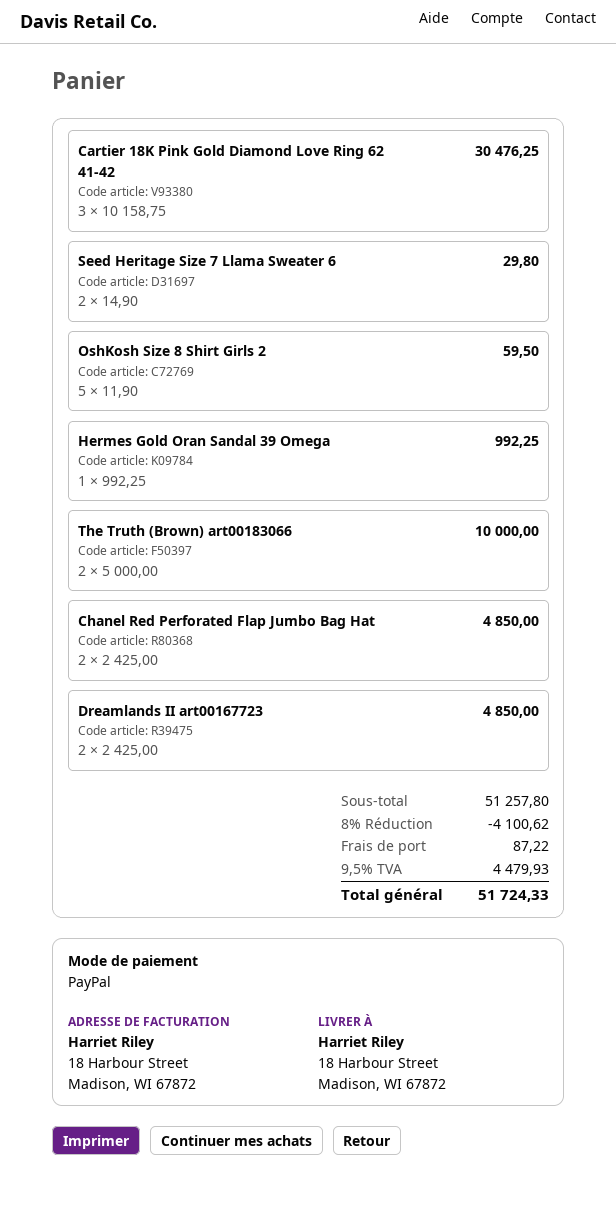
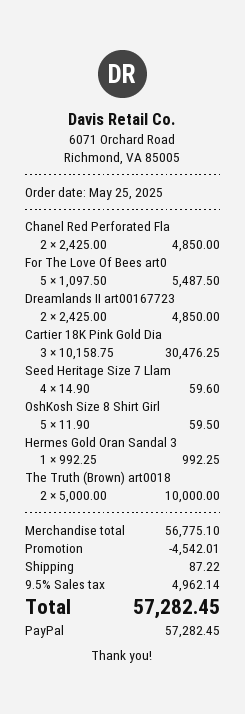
Seed Heritage Size 7 Llama Sweater 6: 2 x 14.90 = 29.80 -> 4 x 14.90 = 59.60
For The Love Of Bees art0: none -> 5 x 1097.50 = 5487.50
subtotal: 51257.80 -> 56775.10
discount: 4100.62 -> 4542.01
tax: 9.5% = 4479.93 -> 9.5% = 4962.14
total: 51724.33 -> 57282.45

